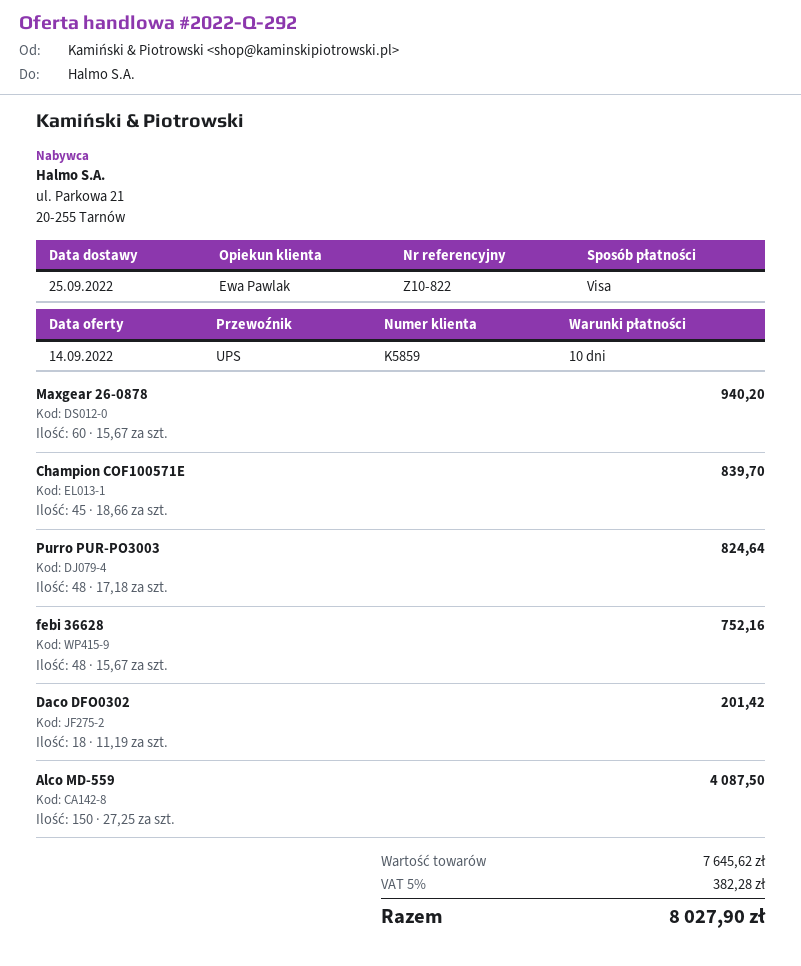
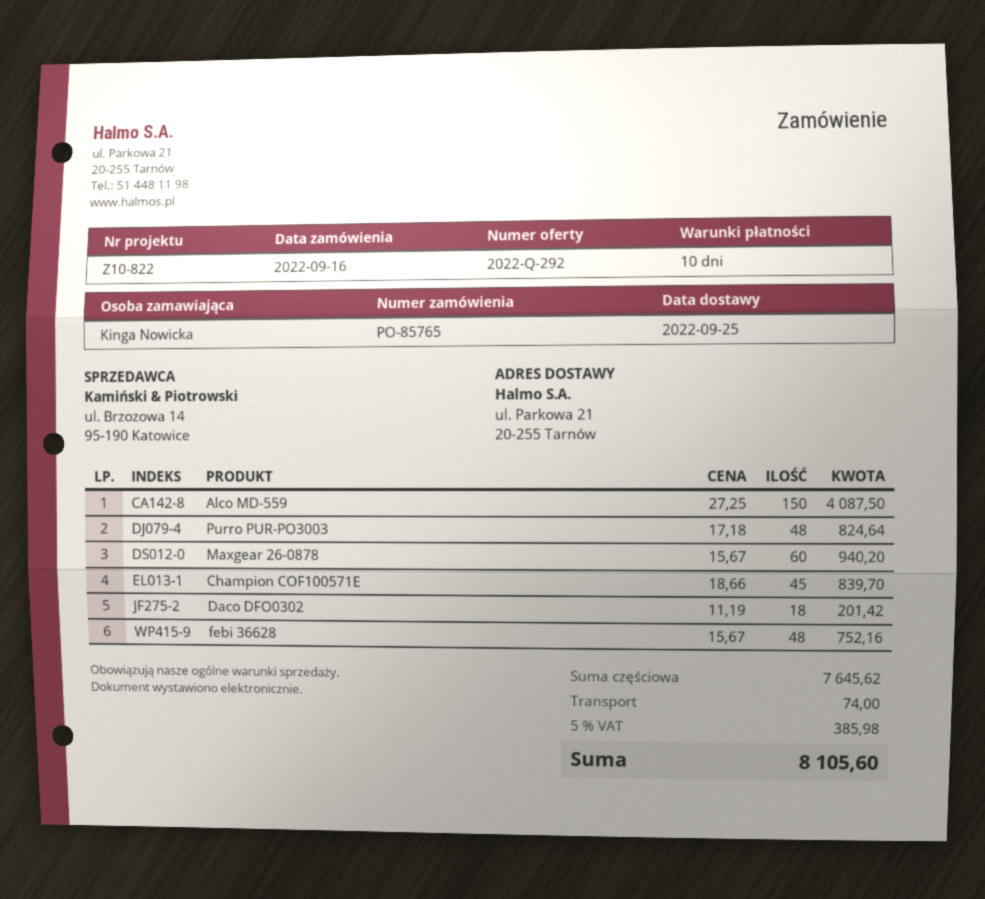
shipping: none -> 74.00
tax: 5% = 382.28 -> 5% = 385.98
total: 8027.90 -> 8105.60

